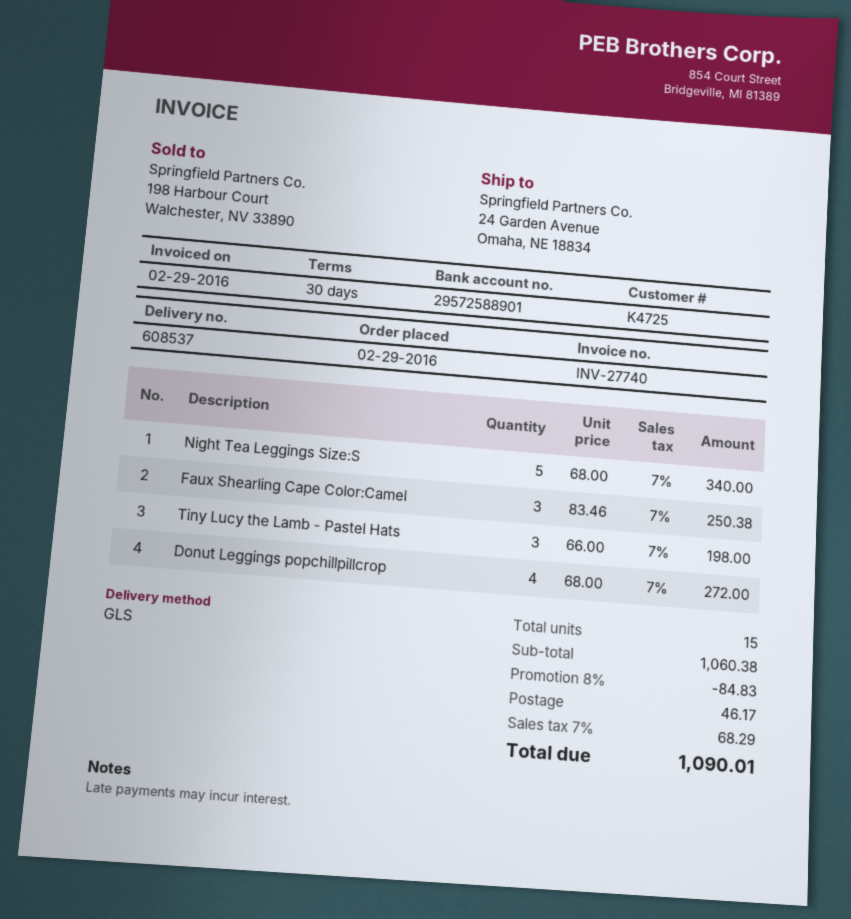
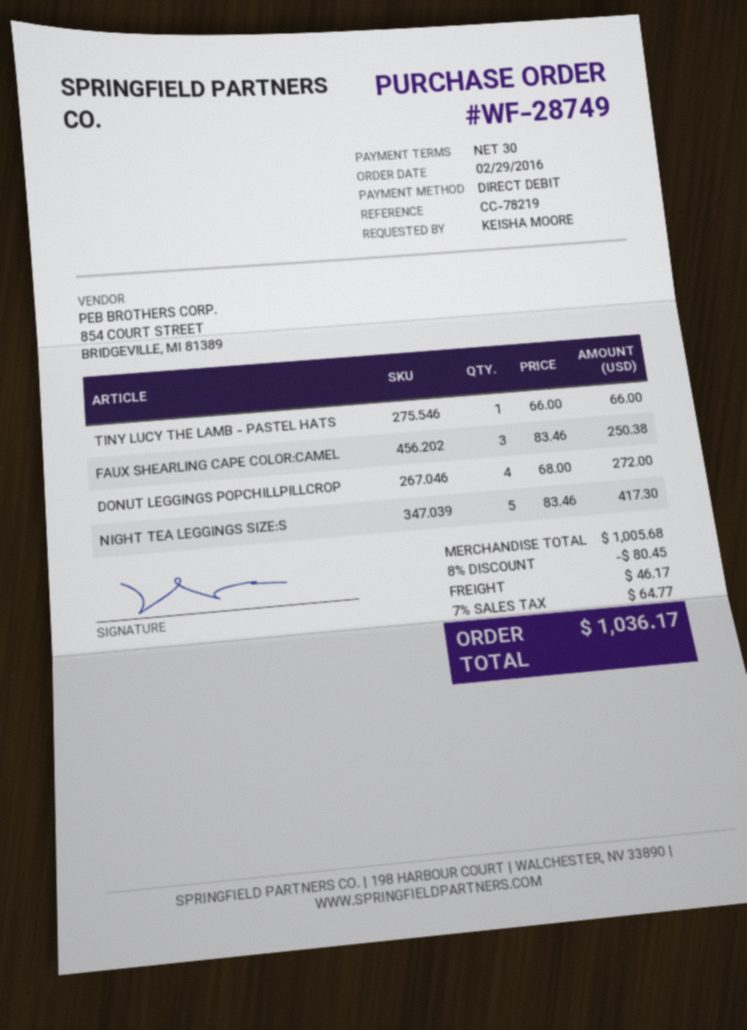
Night Tea Leggings Size:S: 5 x 68.00 = 340.00 -> 5 x 83.46 = 417.30
Tiny Lucy the Lamb - Pastel Hats: 3 x 66.00 = 198.00 -> 1 x 66.00 = 66.00
subtotal: 1060.38 -> 1005.68
discount: 8% = 84.83 -> 8% = 80.45
tax: 7% = 68.29 -> 7% = 64.77
total: 1090.01 -> 1036.17

